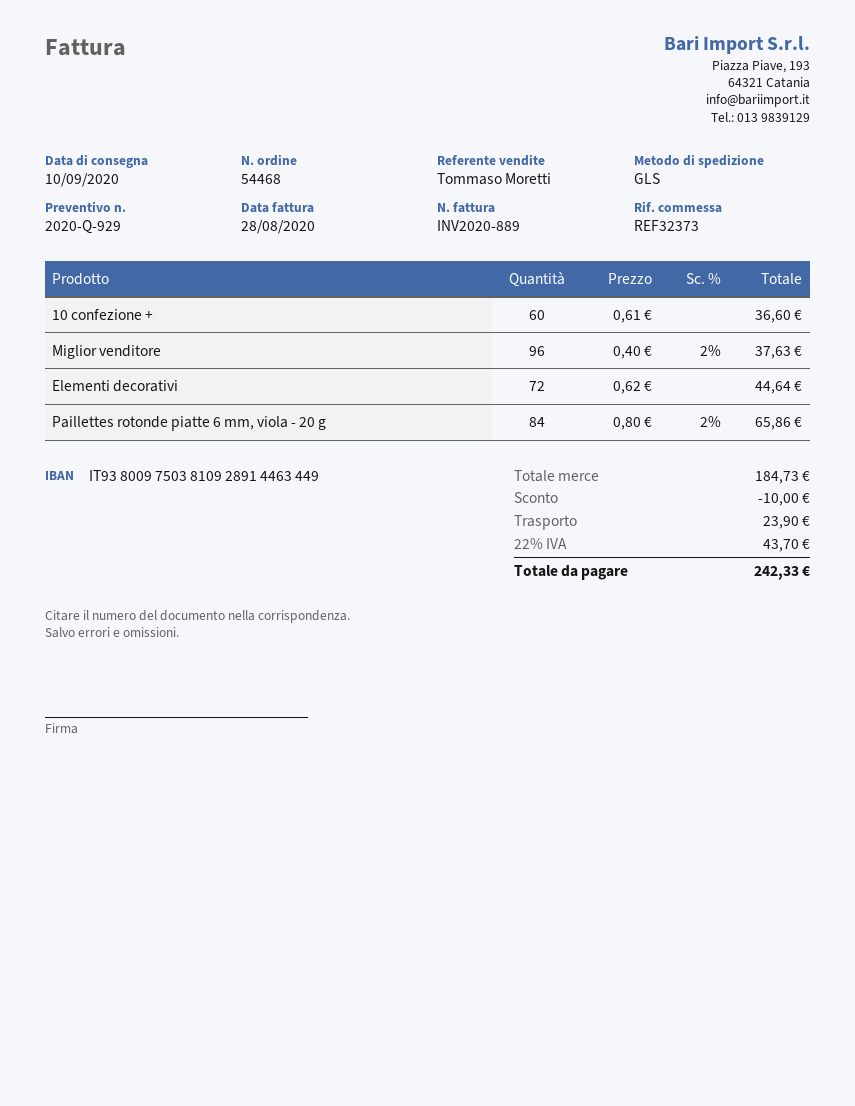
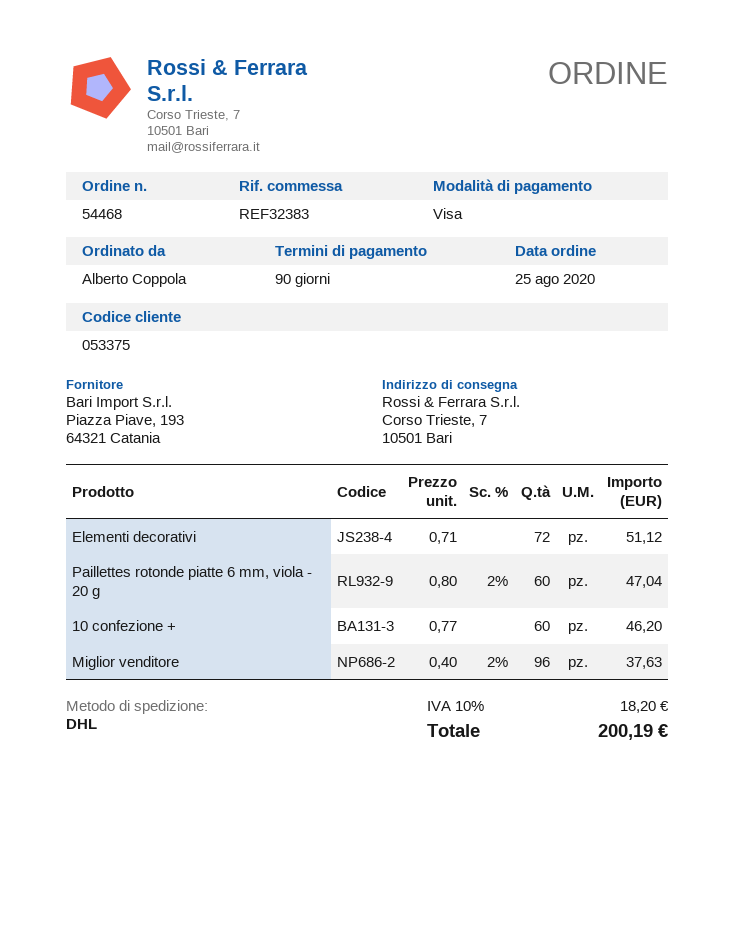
reference: REF32373 -> REF32383
shipping method: GLS -> DHL
10 confezione +: 60 x 0.61 = 36.60 -> 60 x 0.77 = 46.20
Elementi decorativi: 72 x 0.62 = 44.64 -> 72 x 0.71 = 51.12
Paillettes rotonde piatte 6 mm, viola - 20 g: 84 x 0.80 - 2% = 65.86 -> 60 x 0.80 - 2% = 47.04
discount: 10.00 -> none
shipping: 23.90 -> none
tax: 22% = 43.70 -> 10% = 18.20
total: 242.33 -> 200.19

